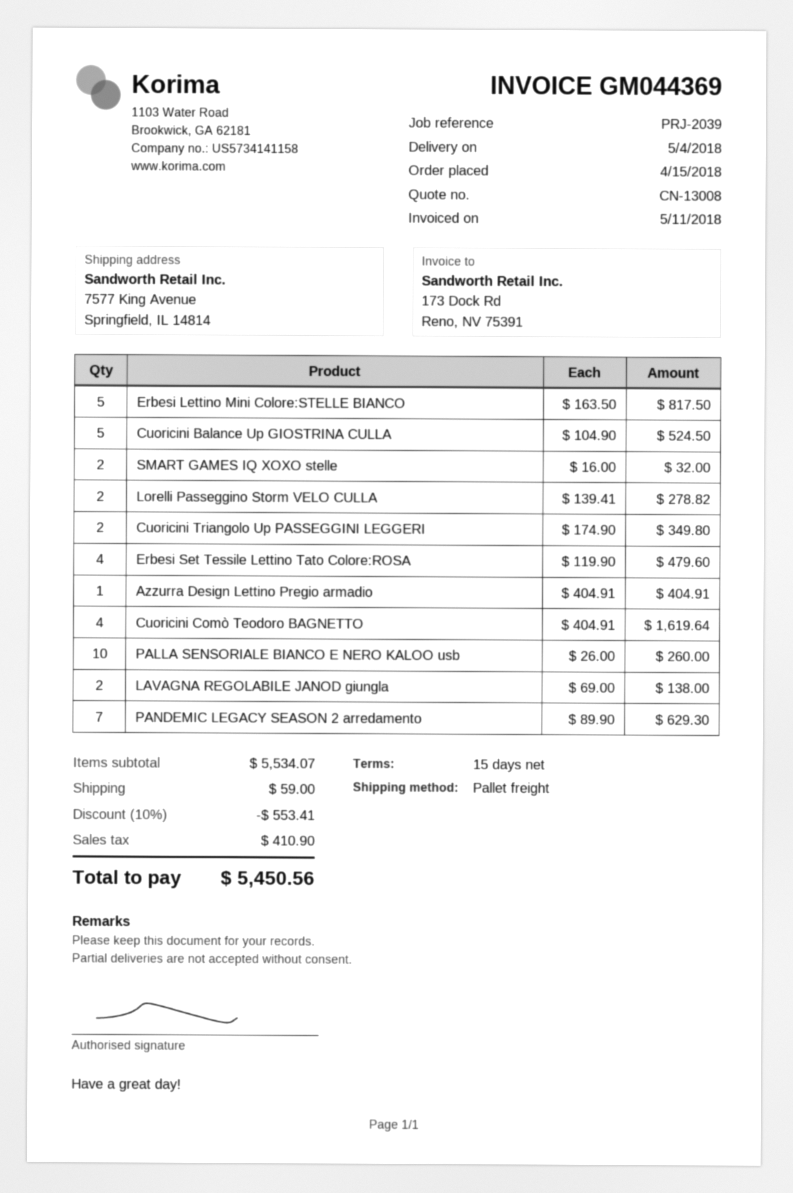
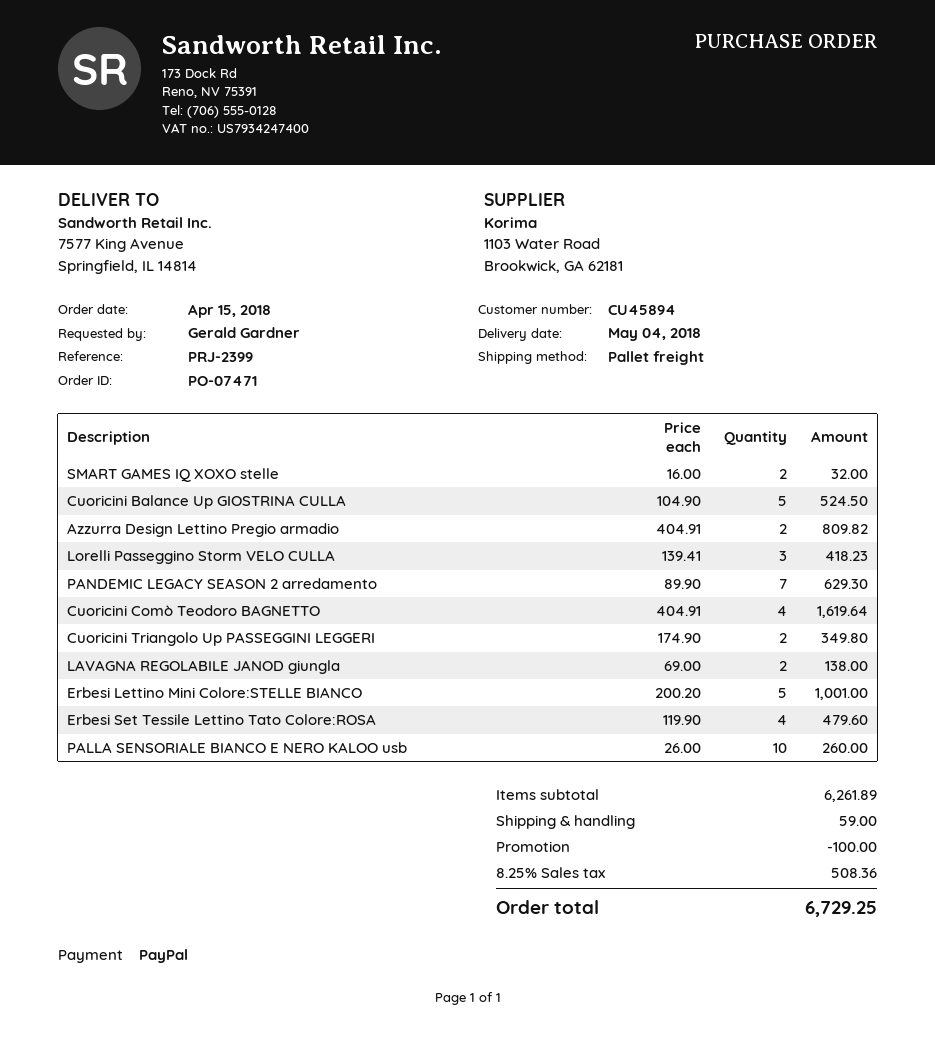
reference: PRJ-2039 -> PRJ-2399
Erbesi Lettino Mini Colore:STELLE BIANCO: 5 x 163.50 = 817.50 -> 5 x 200.20 = 1001.00
Lorelli Passeggino Storm VELO CULLA: 2 x 139.41 = 278.82 -> 3 x 139.41 = 418.23
Azzurra Design Lettino Pregio armadio: 1 x 404.91 = 404.91 -> 2 x 404.91 = 809.82
subtotal: 5534.07 -> 6261.89
discount: 553.41 -> 100.00
tax: 410.90 -> 508.36
total: 5450.56 -> 6729.25

